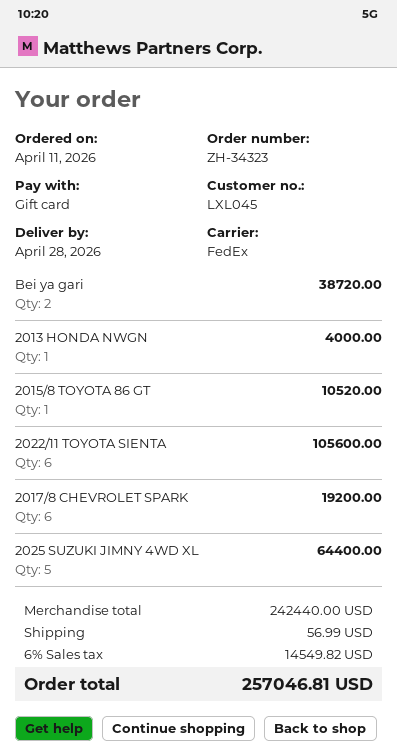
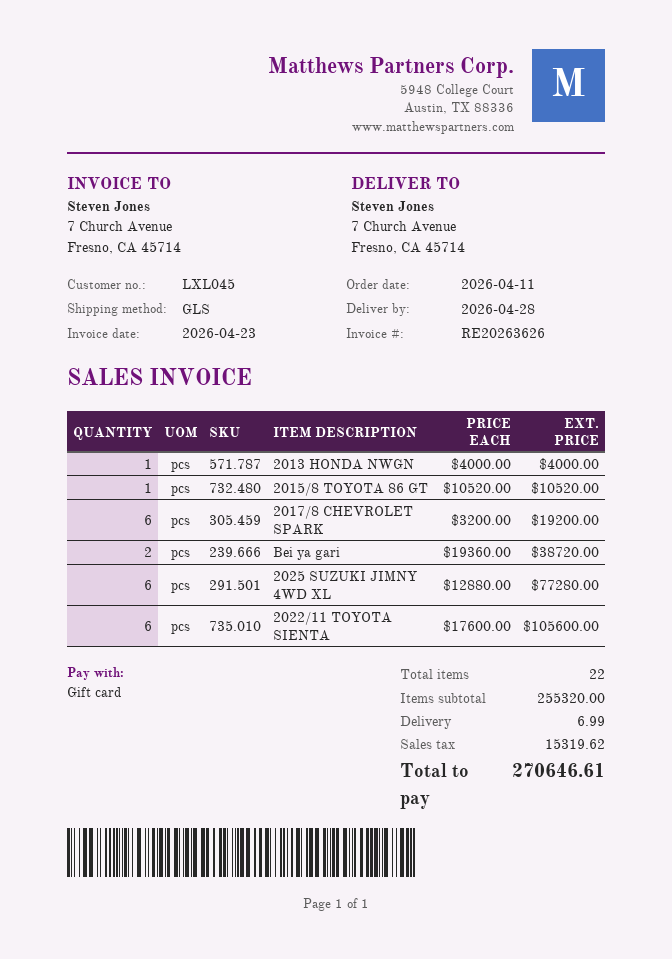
shipping method: FedEx -> GLS
2025 SUZUKI JIMNY 4WD XL: 5 for 64400.00 -> 6 for 77280.00
subtotal: 242440.00 -> 255320.00
shipping: 56.99 -> 6.99
tax: 14549.82 -> 15319.62
total: 257046.81 -> 270646.61

